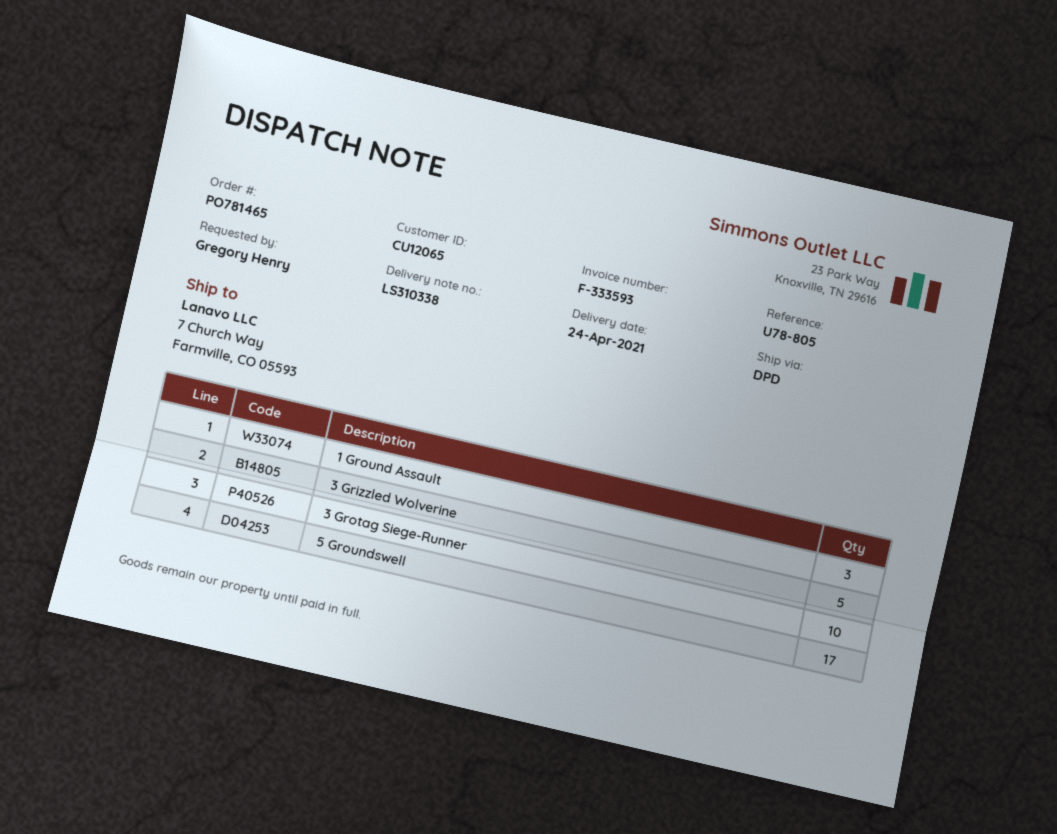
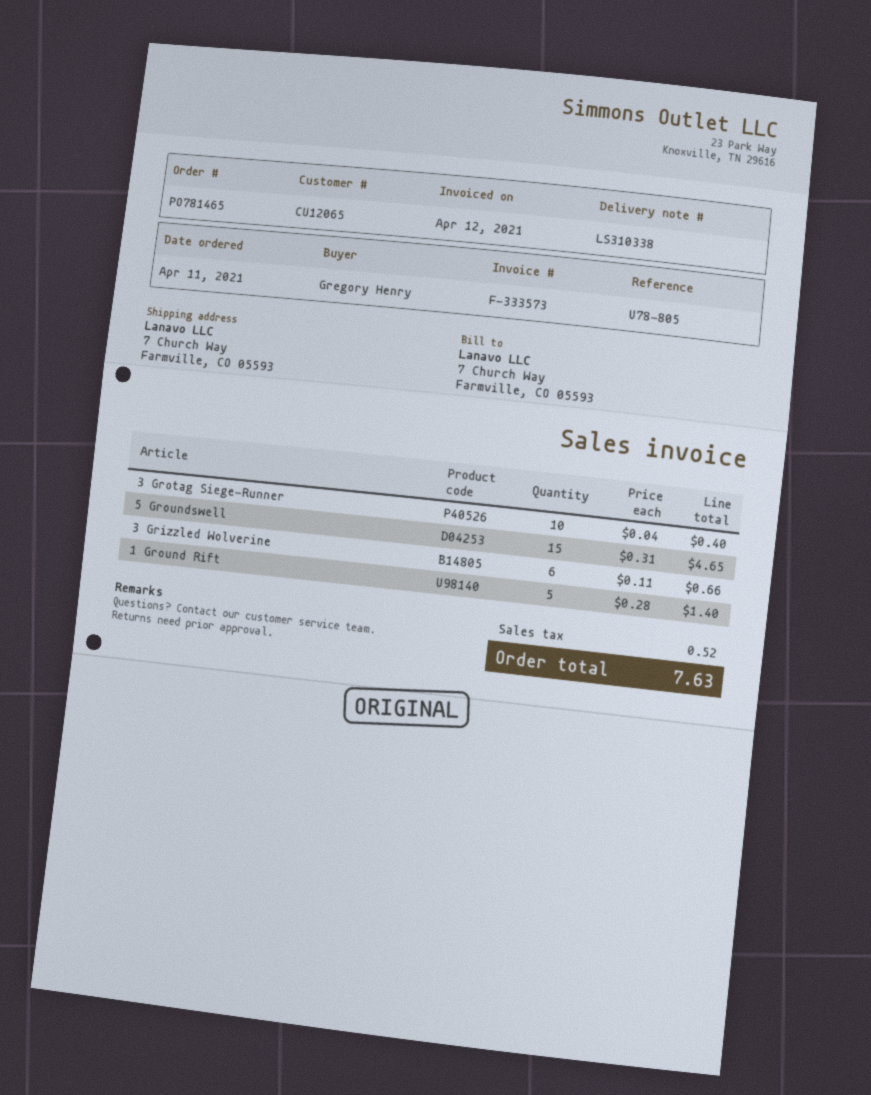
invoice number: F-333593 -> F-333573
1 Ground Assault: 3 -> none
3 Grizzled Wolverine: 5 -> 6
5 Groundswell: 17 -> 15
1 Ground Rift: none -> 5

